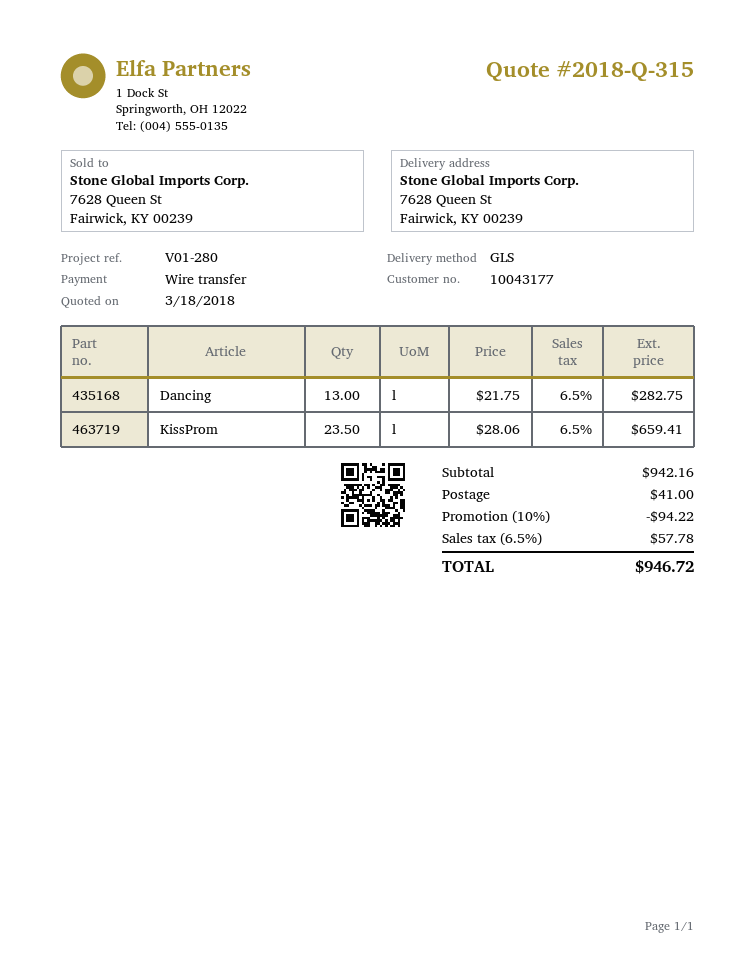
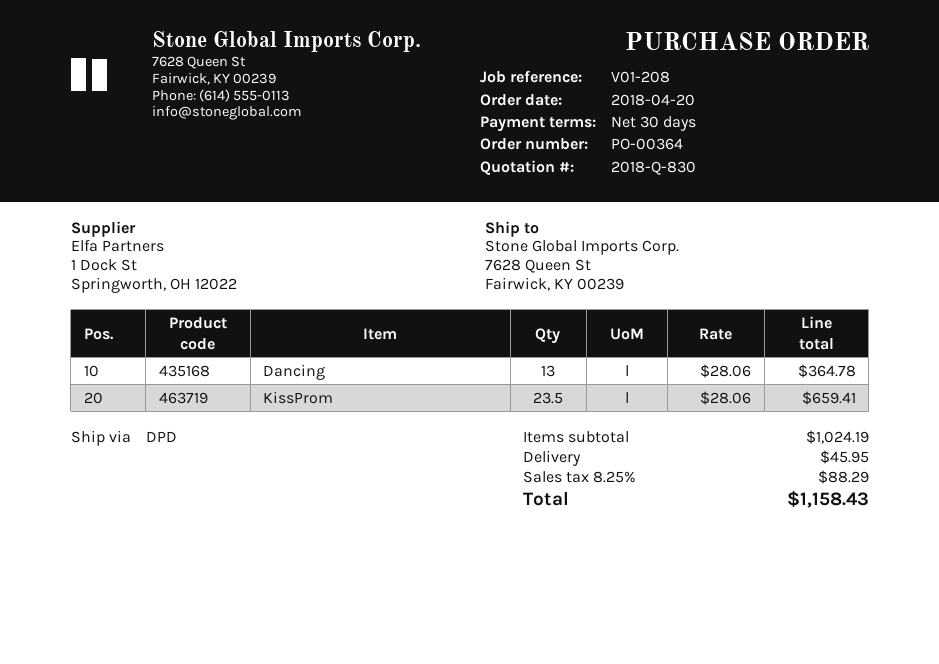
quote number: 2018-Q-315 -> 2018-Q-830
reference: V01-280 -> V01-208
shipping method: GLS -> DPD
Dancing: 13 x 21.75 = 282.75 -> 13 x 28.06 = 364.78
subtotal: 942.16 -> 1024.19
discount: 10% = 94.22 -> none
shipping: 41.00 -> 45.95
tax: 6.5% = 57.78 -> 8.25% = 88.29
total: 946.72 -> 1158.43

